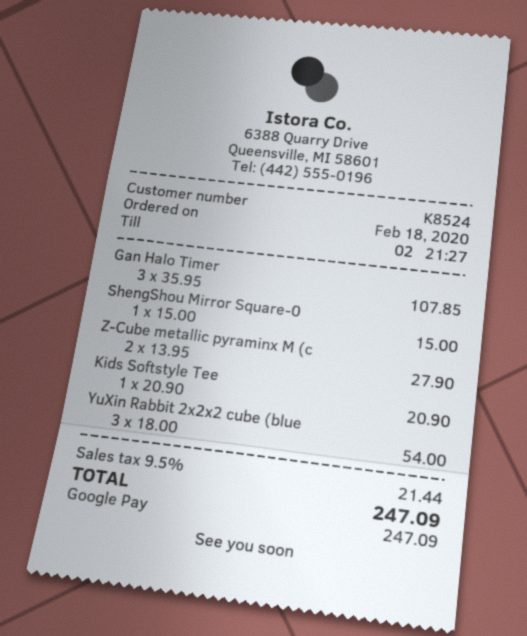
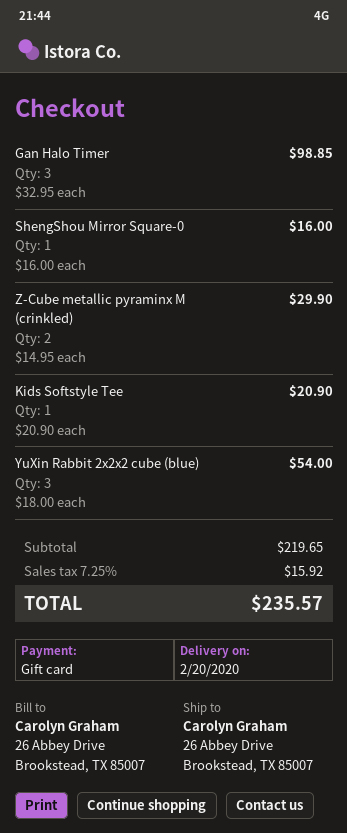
payment method: Google Pay -> gift card
Gan Halo Timer: 3 x 35.95 = 107.85 -> 3 x 32.95 = 98.85
ShengShou Mirror Square-0: 1 x 15.00 = 15.00 -> 1 x 16.00 = 16.00
Z-Cube metallic pyraminx M (c: 2 x 13.95 = 27.90 -> 2 x 14.95 = 29.90
tax: 9.5% = 21.44 -> 7.25% = 15.92
total: 247.09 -> 235.57

